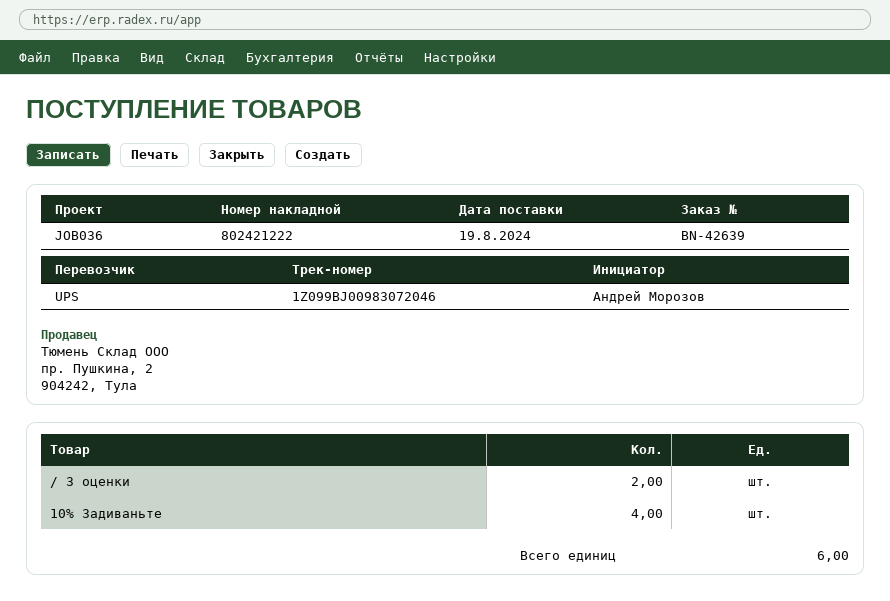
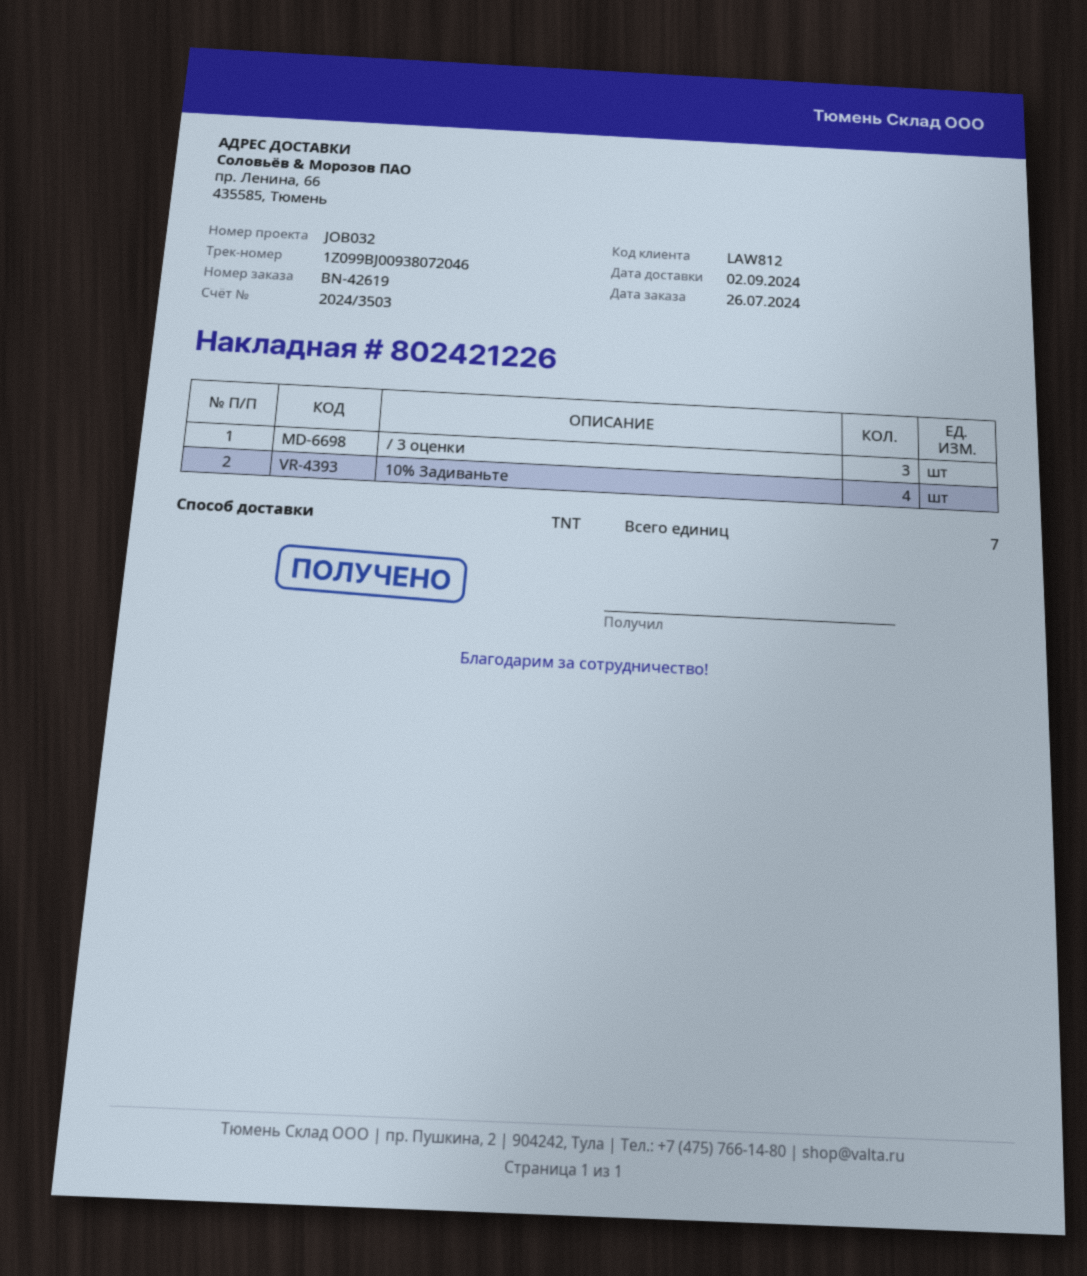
order number: BN-42639 -> BN-42619
delivery note number: 802421222 -> 802421226
delivery date: 2024-08-19 -> 2024-09-02
reference: JOB036 -> JOB032
shipping method: UPS -> TNT
tracking number: 1Z099BJ00983072046 -> 1Z099BJ00938072046
/ 3 оценки: 2 -> 3
total quantity: 6 -> 7

